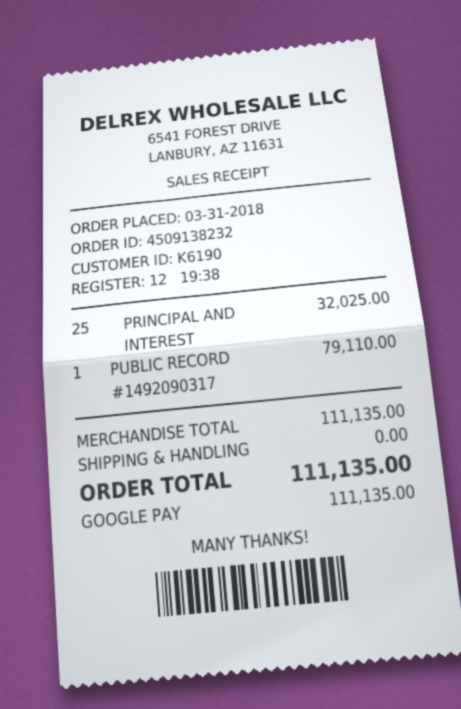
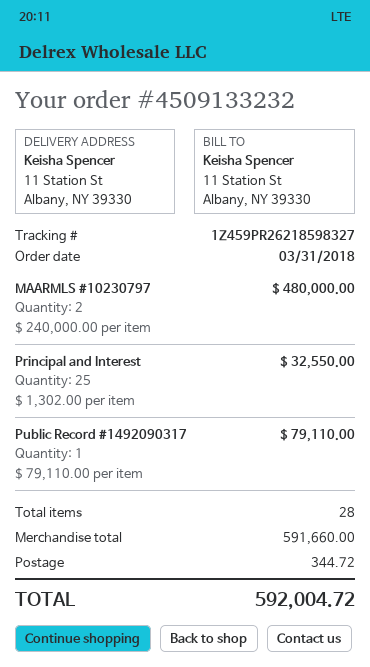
order number: 4509138232 -> 4509133232
PRINCIPAL AND INTEREST: 25 for 32025.00 -> 25 for 32550.00
MAARMLS #10230797: none -> 2 for 480000.00
subtotal: 111135.00 -> 591660.00
shipping: 0.00 -> 344.72
total: 111135.00 -> 592004.72

